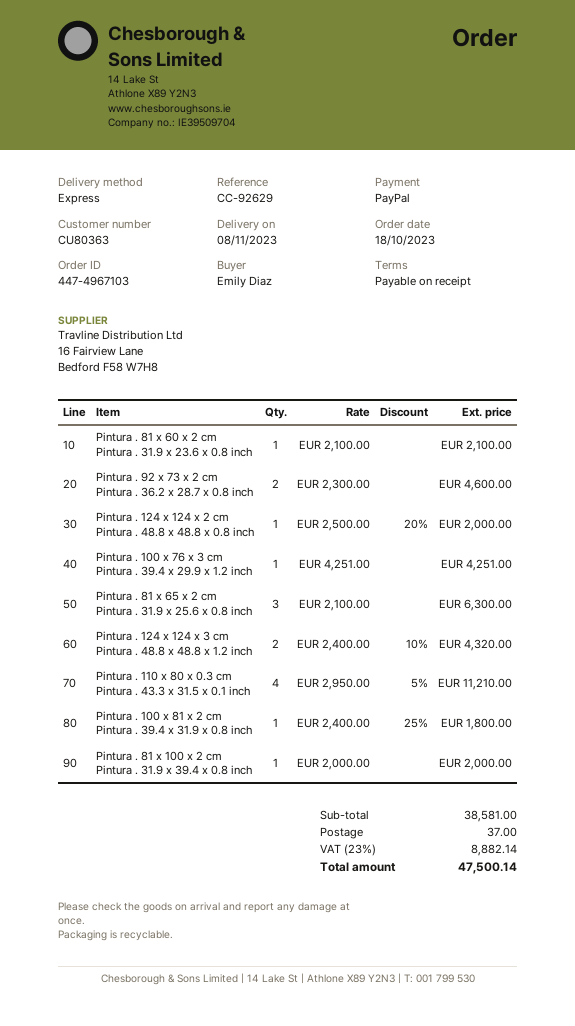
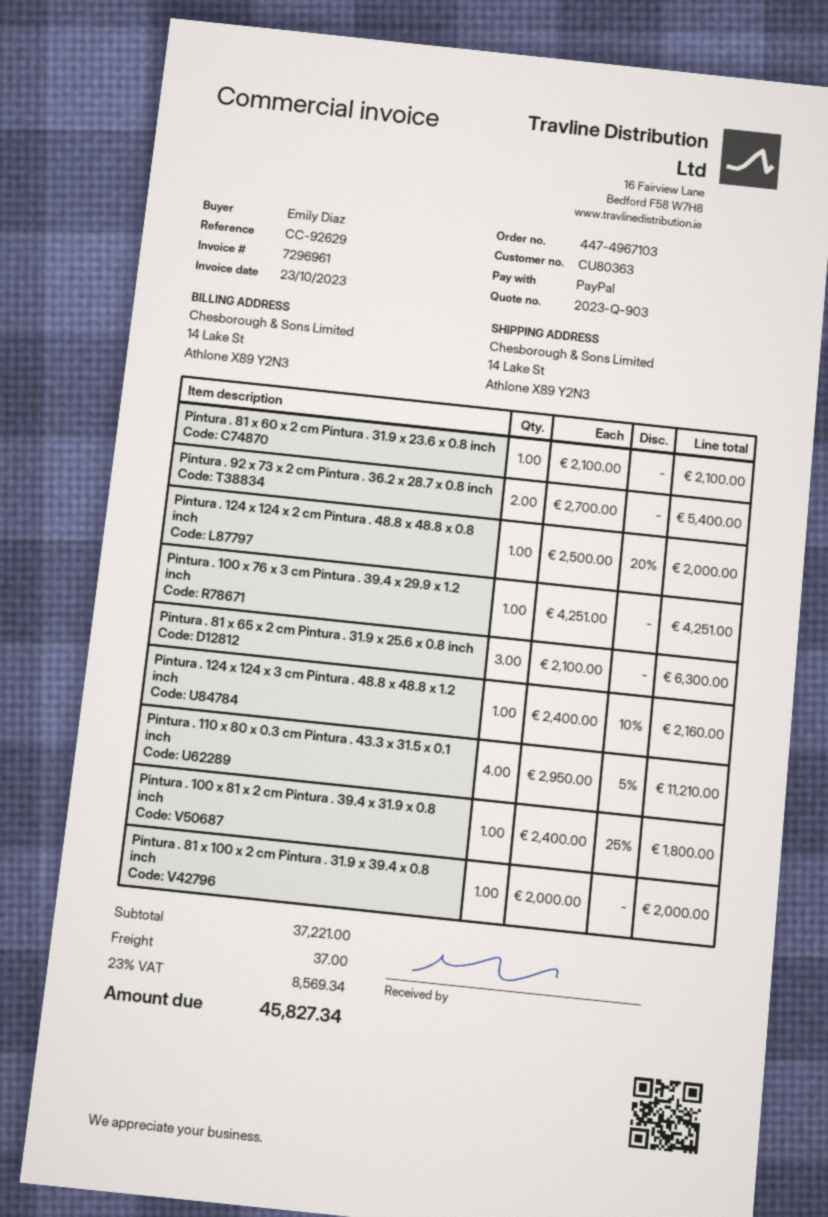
Pintura . 92 x 73 x 2 cm Pintura . 36.2 x 28.7 x 0.8 inch: 2 x 2300.00 = 4600.00 -> 2 x 2700.00 = 5400.00
Pintura . 124 x 124 x 3 cm Pintura . 48.8 x 48.8 x 1.2 inch: 2 x 2400.00 - 10% = 4320.00 -> 1 x 2400.00 - 10% = 2160.00
subtotal: 38581.00 -> 37221.00
tax: 23% = 8882.14 -> 23% = 8569.34
total: 47500.14 -> 45827.34

